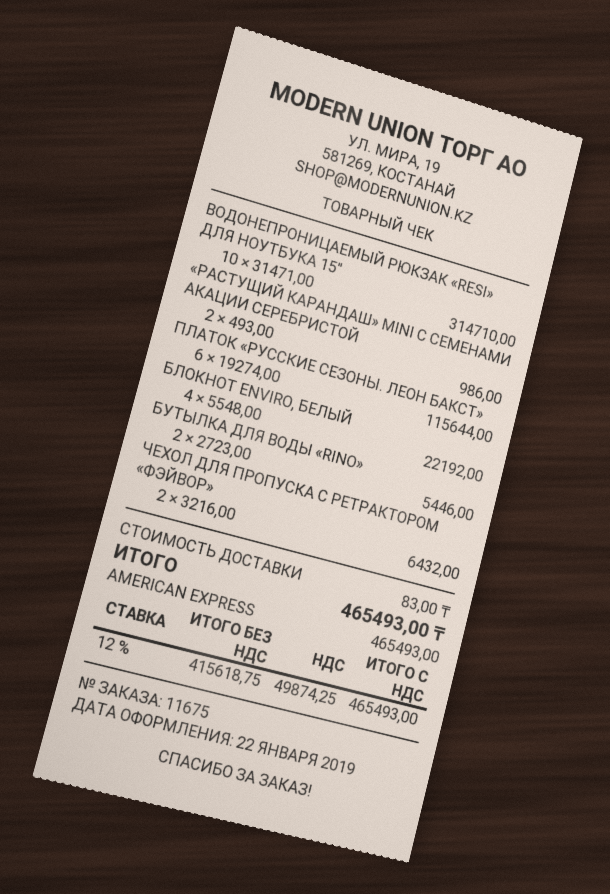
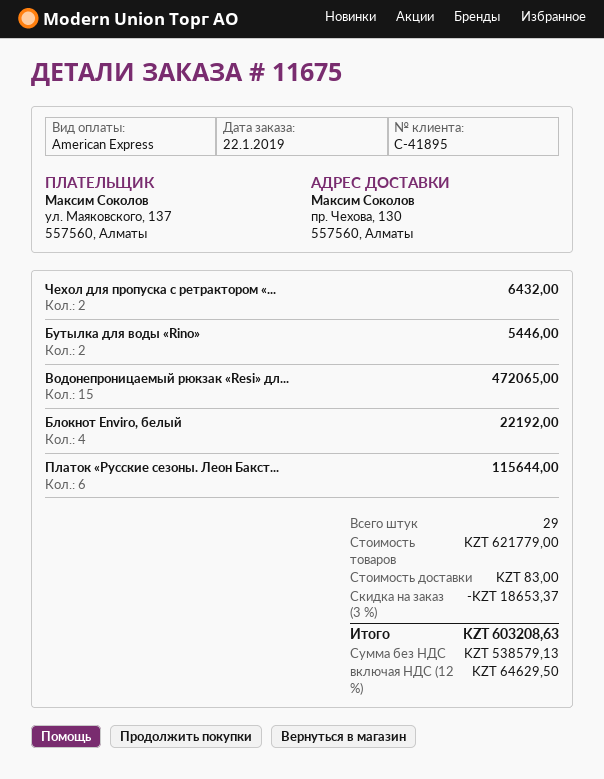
ВОДОНЕПРОНИЦАЕМЫЙ РЮКЗАК «RESI» ДЛЯ НОУТБУКА 15": 10 for 314710.00 -> 15 for 472065.00
«РАСТУЩИЙ КАРАНДАШ» MINI С СЕМЕНАМИ АКАЦИИ СЕРЕБРИСТОЙ: 2 for 986.00 -> none
discount: none -> 3% = 18653.37
net: 415618.75 -> 538579.13
tax: 12% = 49874.25 -> 12% = 64629.50
total: 465493.00 -> 603208.63

